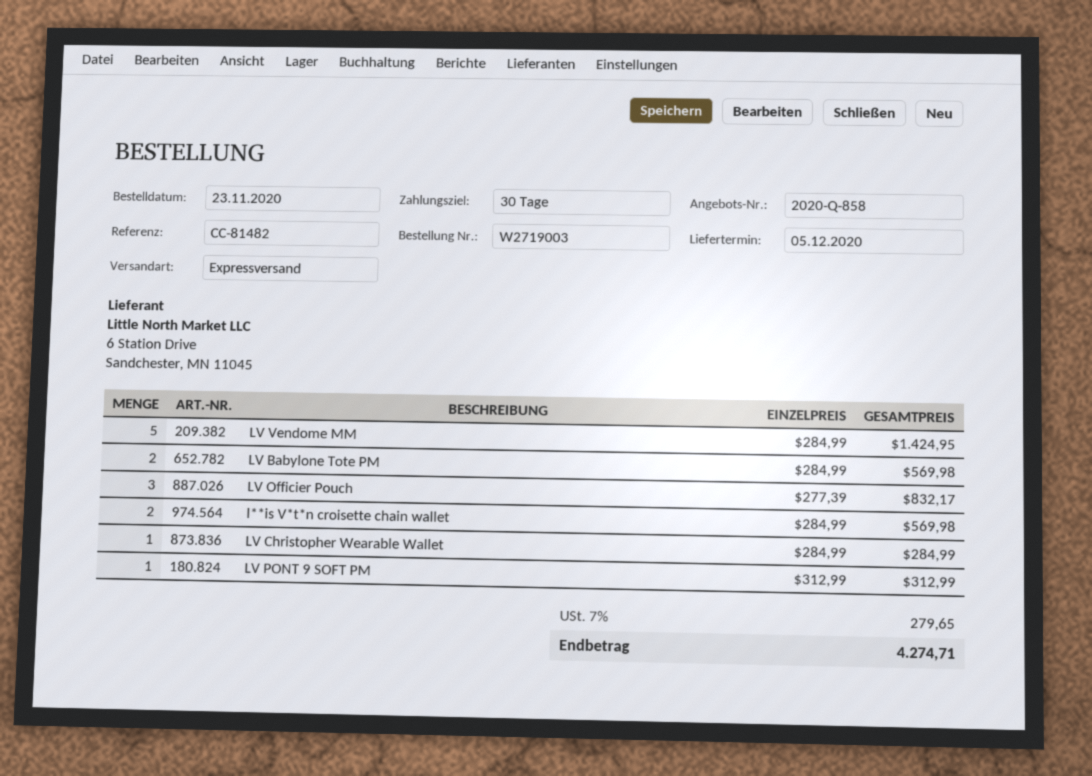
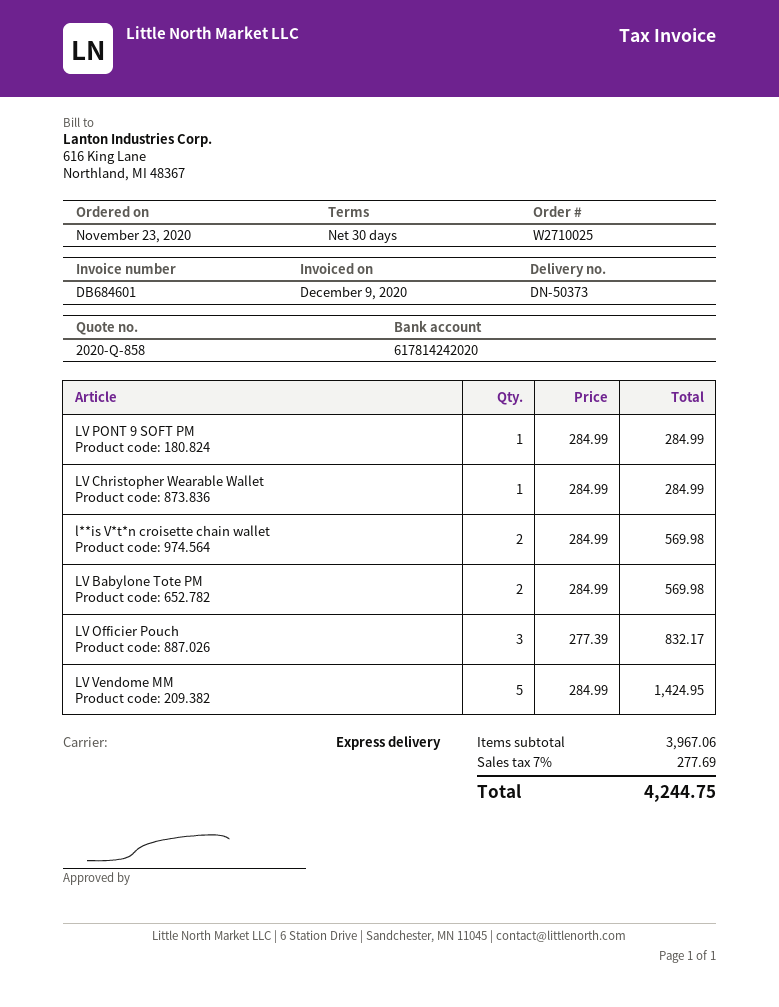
order number: W2719003 -> W2710025
LV PONT 9 SOFT PM: 1 x 312.99 = 312.99 -> 1 x 284.99 = 284.99
tax: 7% = 279.65 -> 7% = 277.69
total: 4274.71 -> 4244.75

